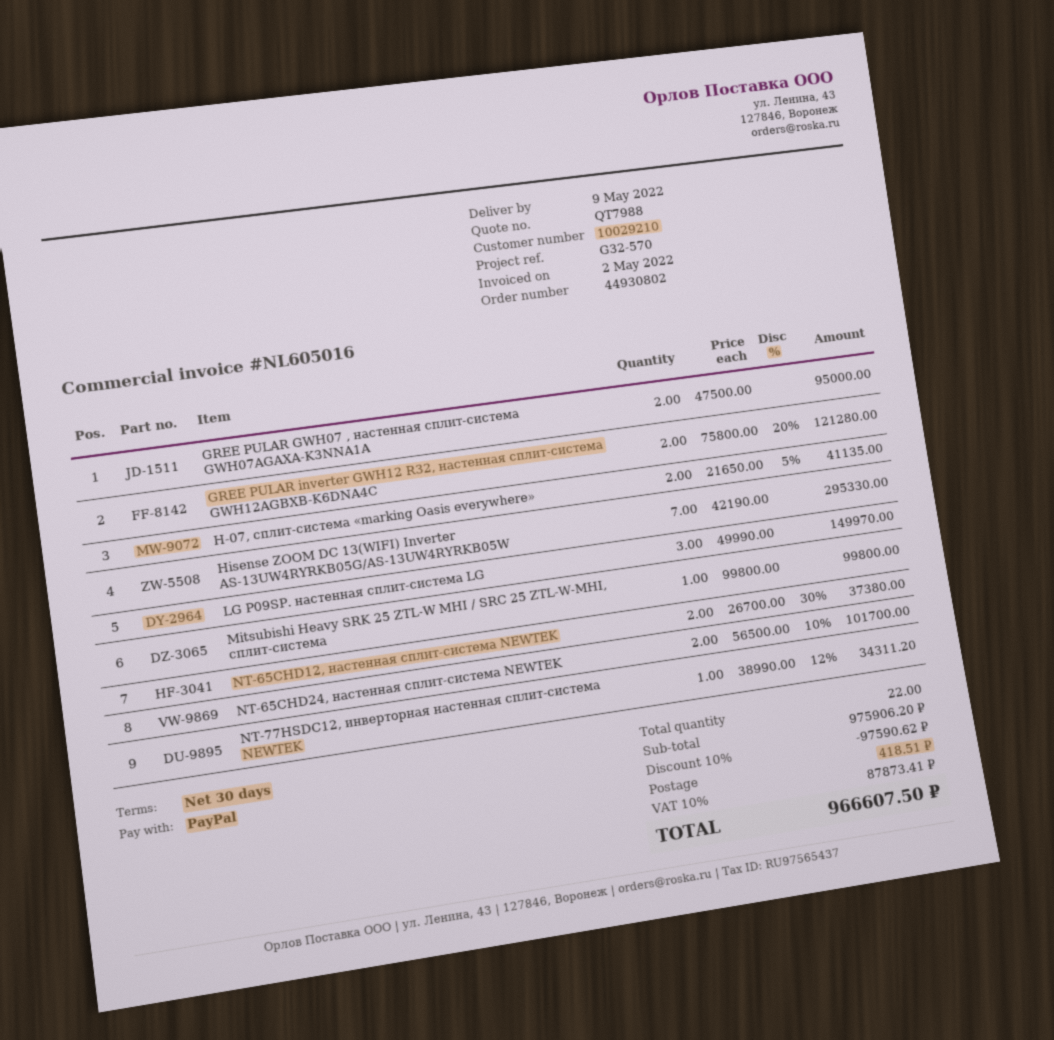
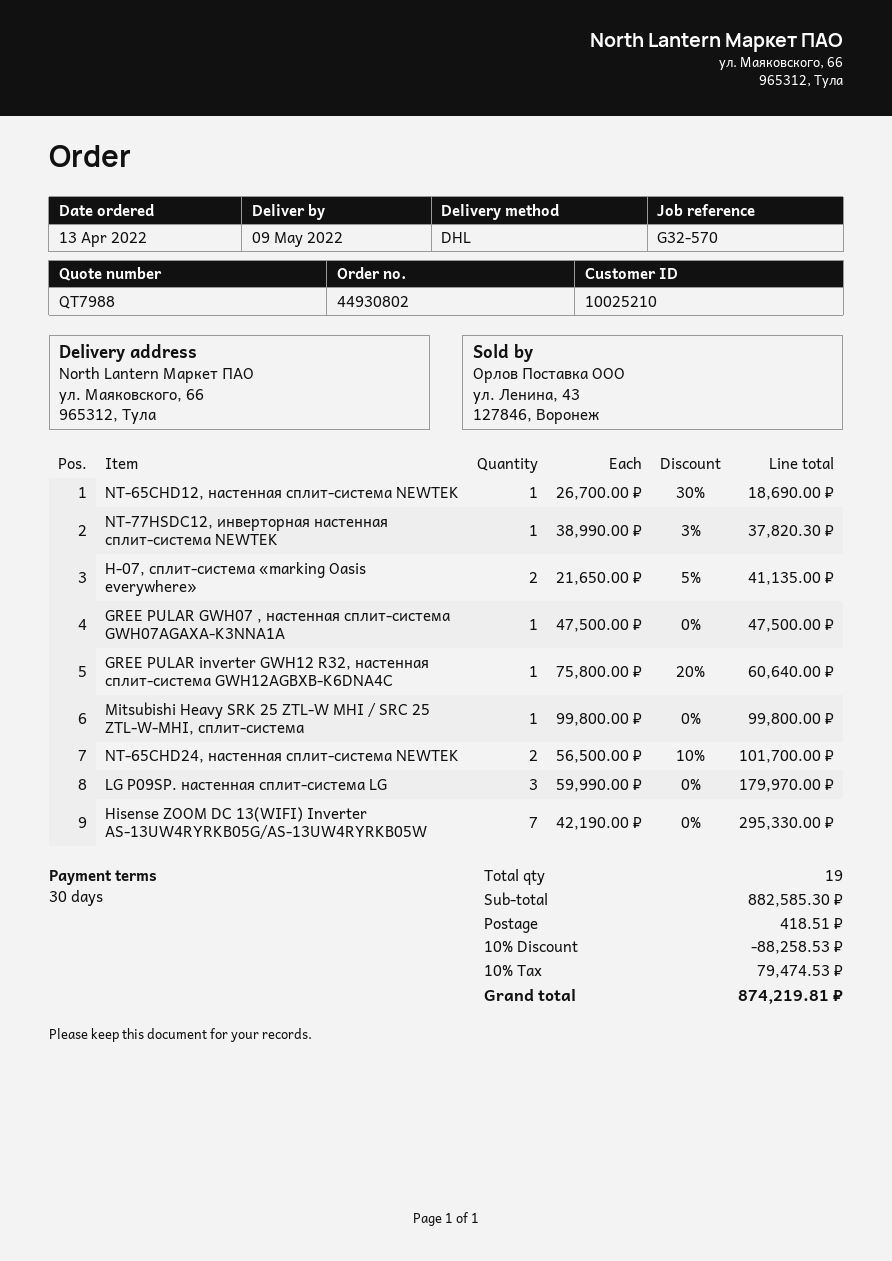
customer number: 10029210 -> 10025210
GREE PULAR GWH07 , настенная сплит-система GWH07AGAXA-K3NNA1A: 2 x 47500.00 = 95000.00 -> 1 x 47500.00 = 47500.00
GREE PULAR inverter GWH12 R32, настенная сплит-система GWH12AGBXB-K6DNA4C: 2 x 75800.00 - 20% = 121280.00 -> 1 x 75800.00 - 20% = 60640.00
LG P09SP. настенная сплит-система LG: 3 x 49990.00 = 149970.00 -> 3 x 59990.00 = 179970.00
NT-65CHD12, настенная сплит-система NEWTEK: 2 x 26700.00 - 30% = 37380.00 -> 1 x 26700.00 - 30% = 18690.00
NT-77HSDC12, инверторная настенная сплит-система NEWTEK: 1 x 38990.00 - 12% = 34311.20 -> 1 x 38990.00 - 3% = 37820.30
total quantity: 22 -> 19
subtotal: 975906.20 -> 882585.30
discount: 10% = 97590.62 -> 10% = 88258.53
tax: 10% = 87873.41 -> 10% = 79474.53
total: 966607.50 -> 874219.81

